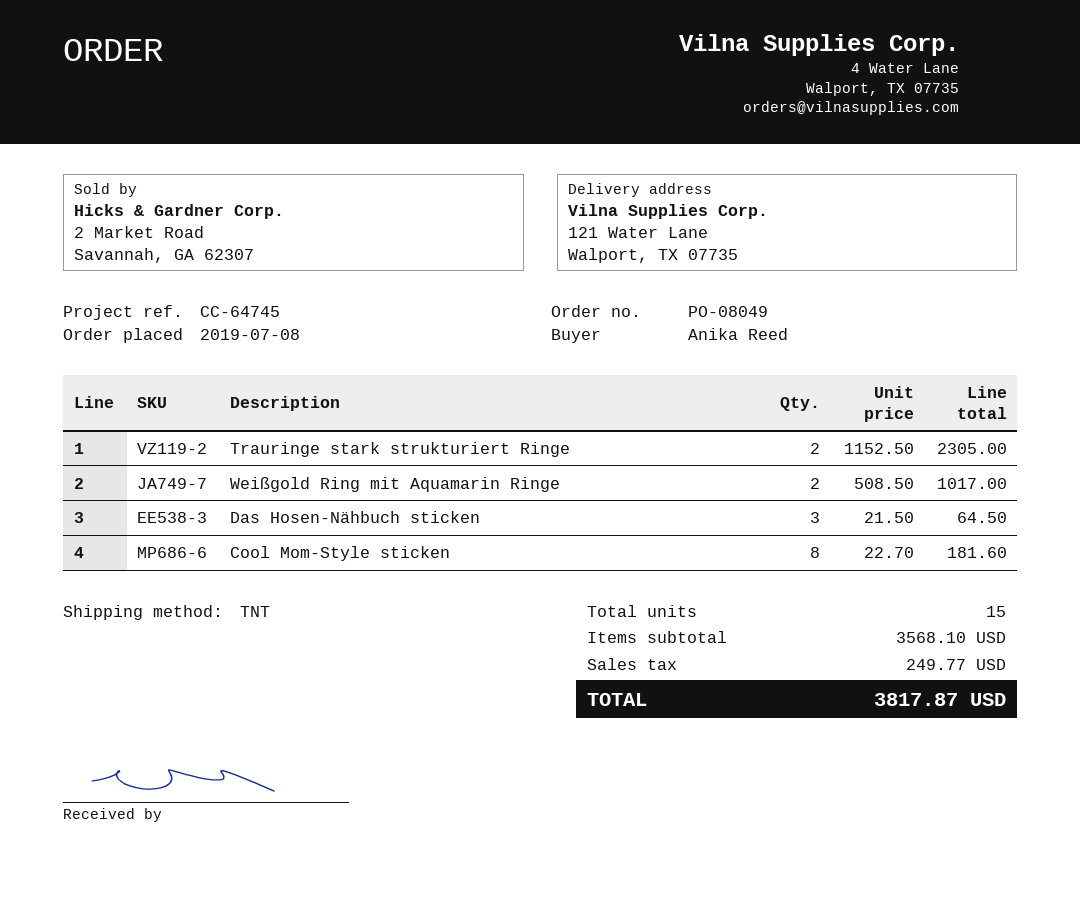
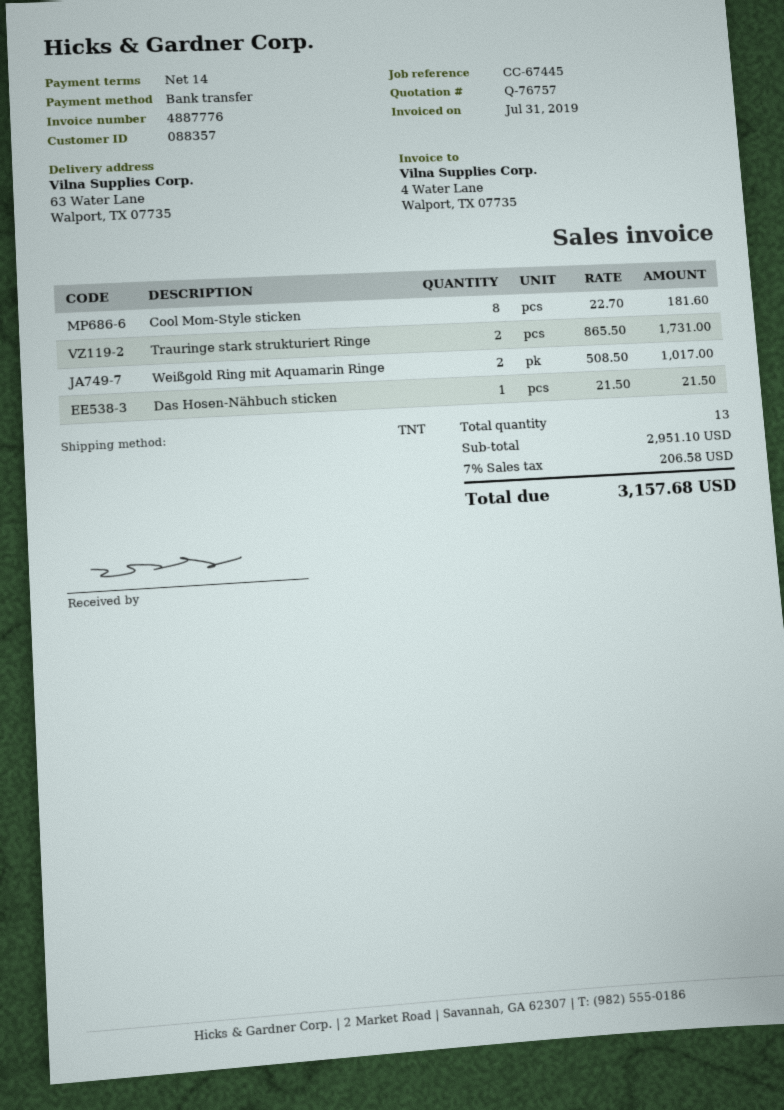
reference: CC-64745 -> CC-67445
ship to: 121 Water Lane, Walport, TX 07735 -> 63 Water Lane, Walport, TX 07735
Trauringe stark strukturiert Ringe: 2 x 1152.50 = 2305.00 -> 2 x 865.50 = 1731.00
Das Hosen-Nähbuch sticken: 3 x 21.50 = 64.50 -> 1 x 21.50 = 21.50
total quantity: 15 -> 13
subtotal: 3568.10 -> 2951.10
tax: 249.77 -> 206.58
total: 3817.87 -> 3157.68

